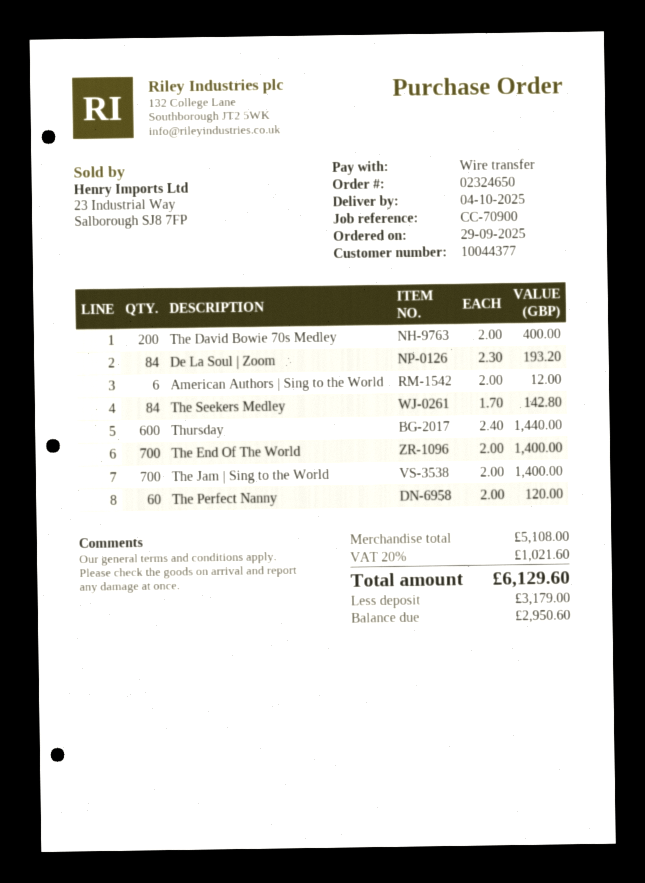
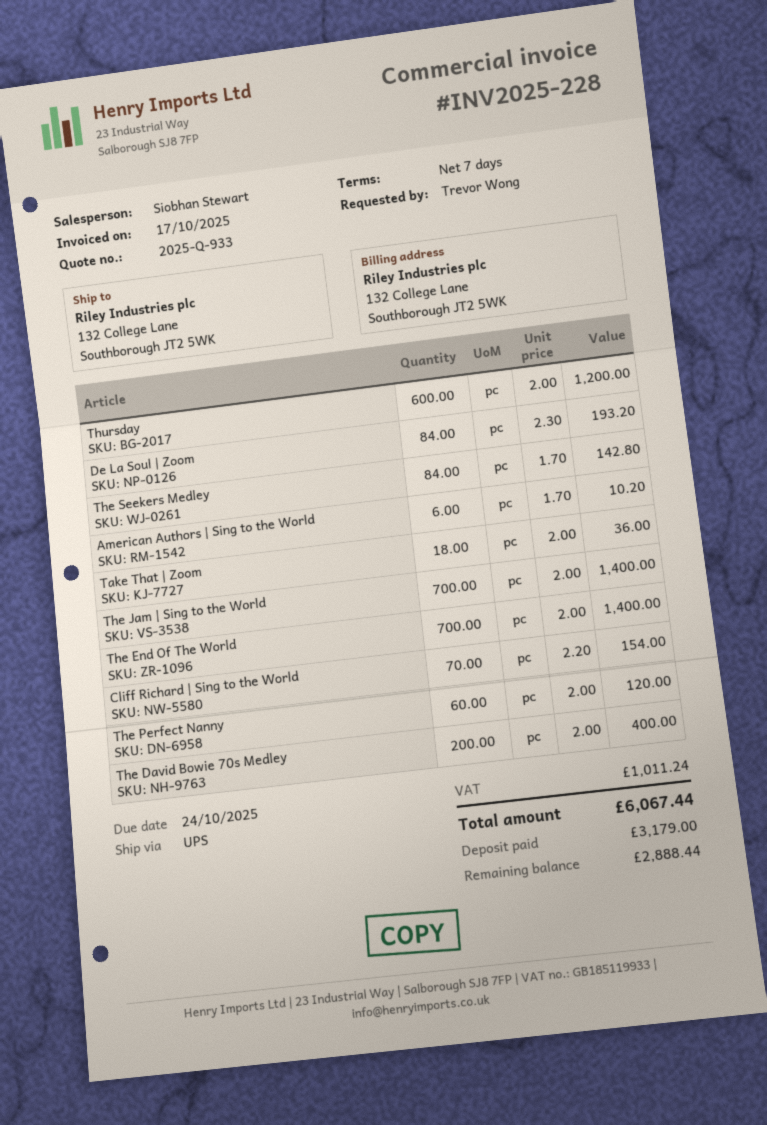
American Authors | Sing to the World: 6 x 2.00 = 12.00 -> 6 x 1.70 = 10.20
Thursday: 600 x 2.40 = 1440.00 -> 600 x 2.00 = 1200.00
Take That | Zoom: none -> 18 x 2.00 = 36.00
Cliff Richard | Sing to the World: none -> 70 x 2.20 = 154.00
tax: 1021.60 -> 1011.24
total: 6129.60 -> 6067.44
balance: 2950.60 -> 2888.44

